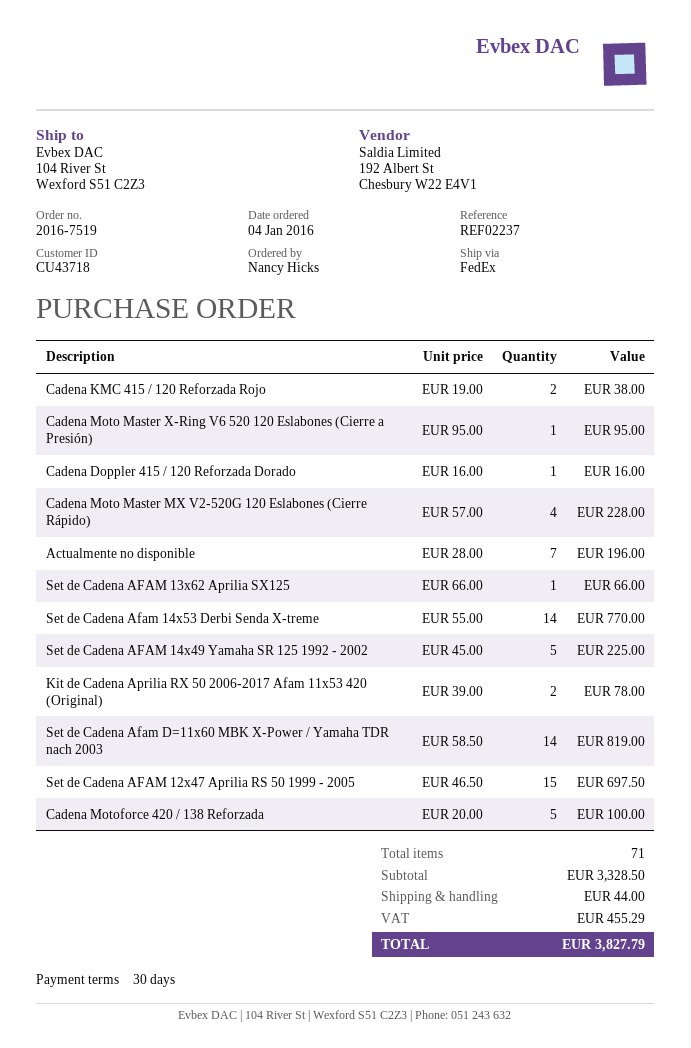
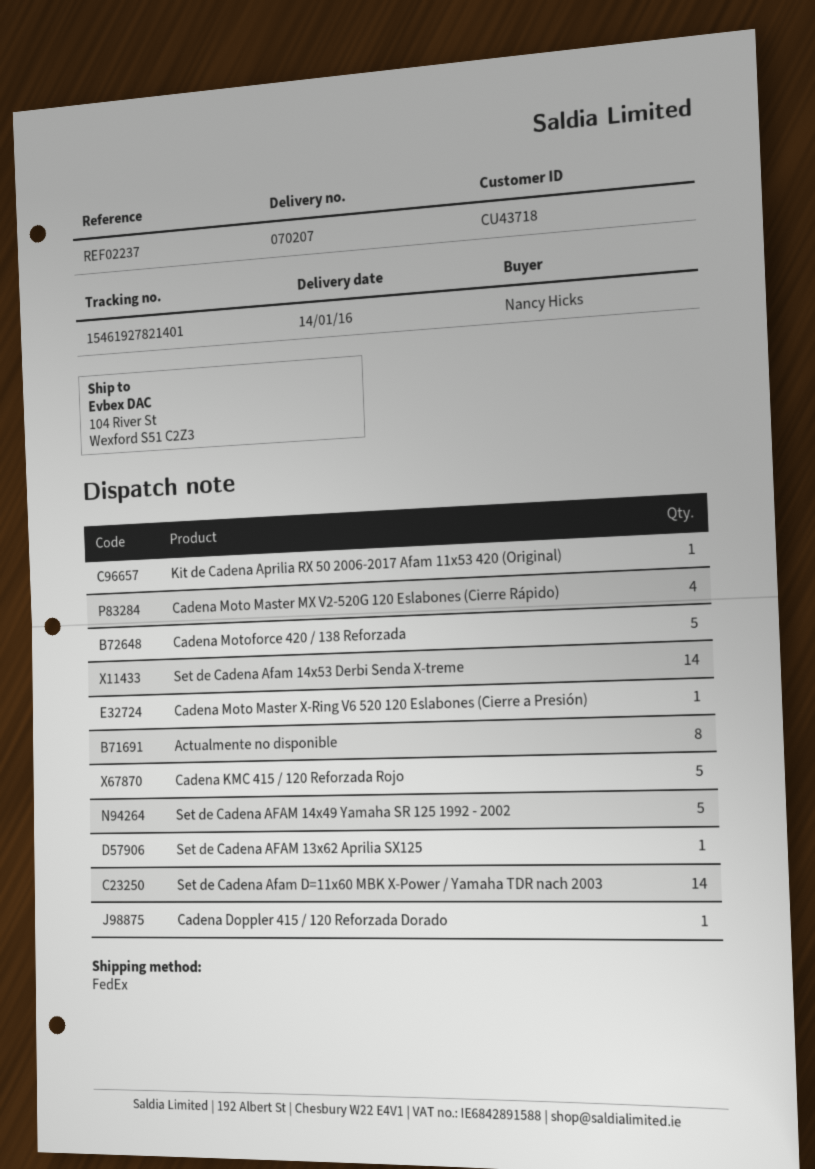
Cadena KMC 415 / 120 Reforzada Rojo: 2 -> 5
Actualmente no disponible: 7 -> 8
Kit de Cadena Aprilia RX 50 2006-2017 Afam 11x53 420 (Original): 2 -> 1
Set de Cadena AFAM 12x47 Aprilia RS 50 1999 - 2005: 15 -> none

